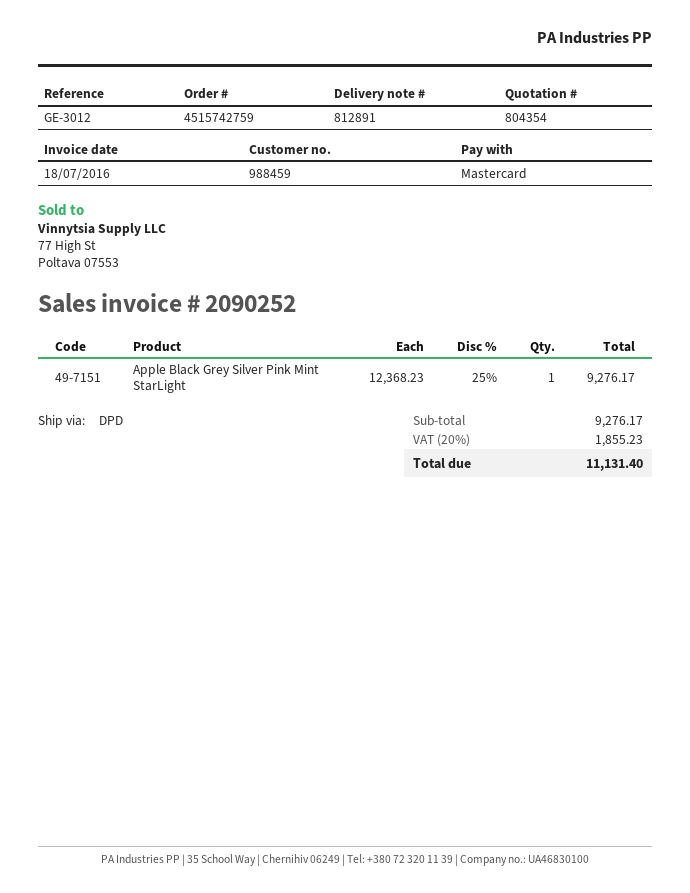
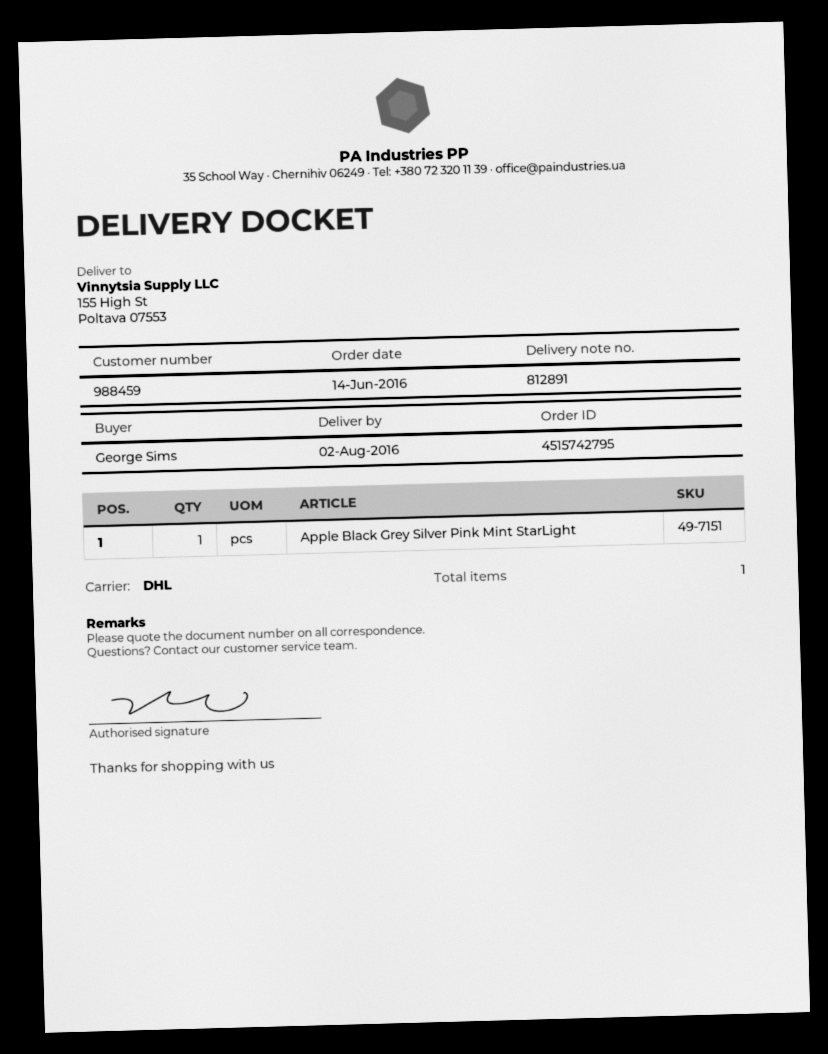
order number: 4515742759 -> 4515742795
shipping method: DPD -> DHL

